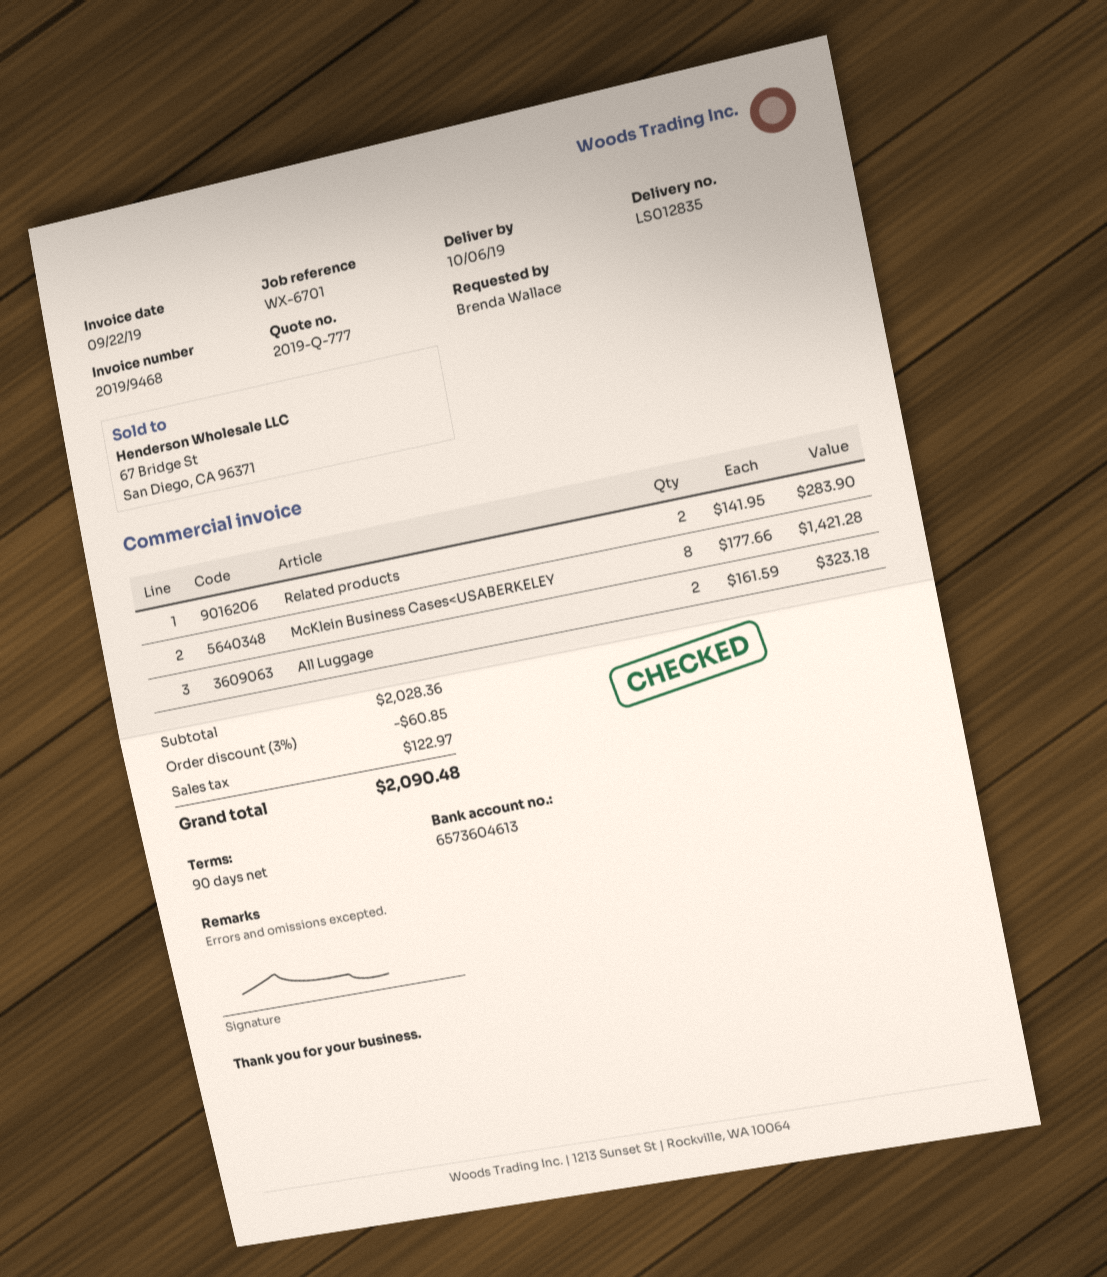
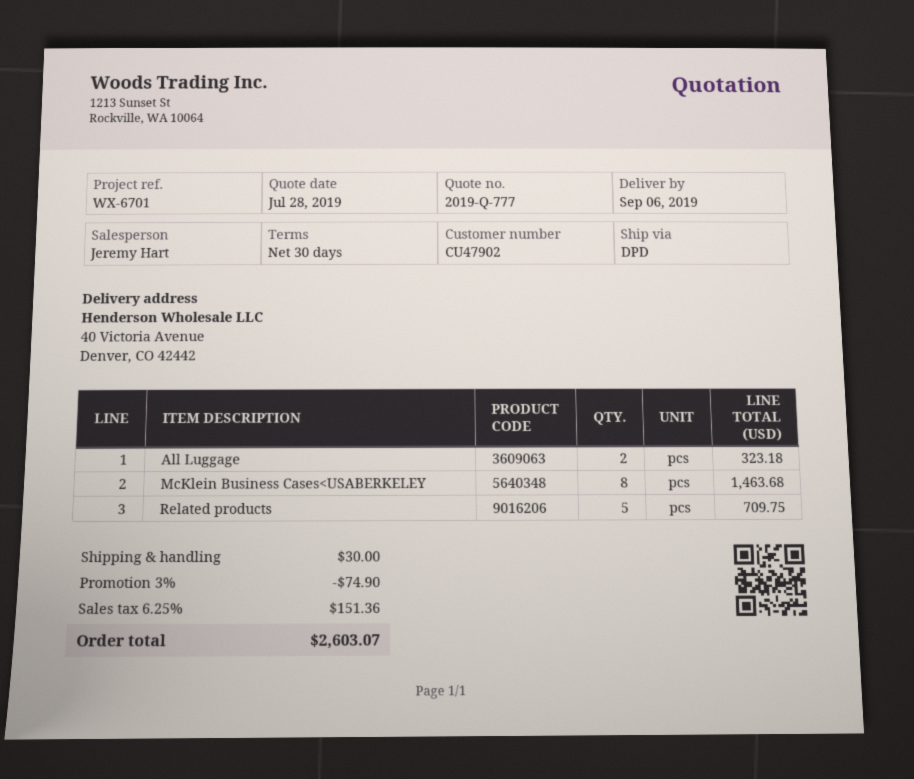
delivery date: 2019-10-06 -> 2019-09-06
payment terms: 90 days -> 30 days
Related products: 2 for 283.90 -> 5 for 709.75
McKlein Business Cases<USABERKELEY: 8 for 1421.28 -> 8 for 1463.68
discount: 3% = 60.85 -> 3% = 74.90
shipping: none -> 30.00
tax: 122.97 -> 151.36
total: 2090.48 -> 2603.07

